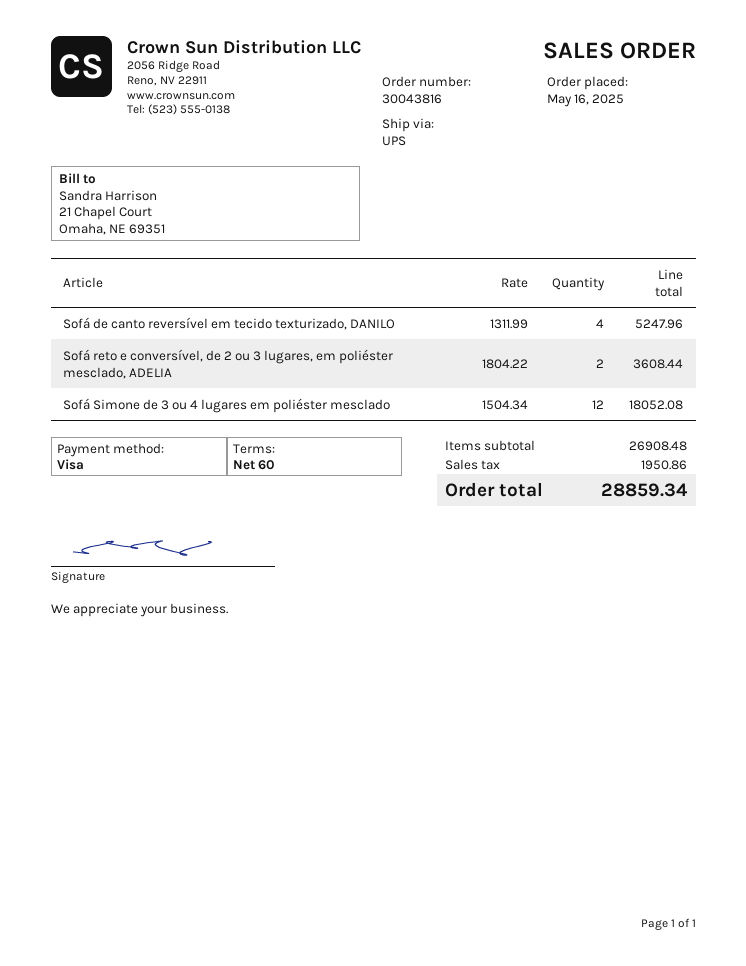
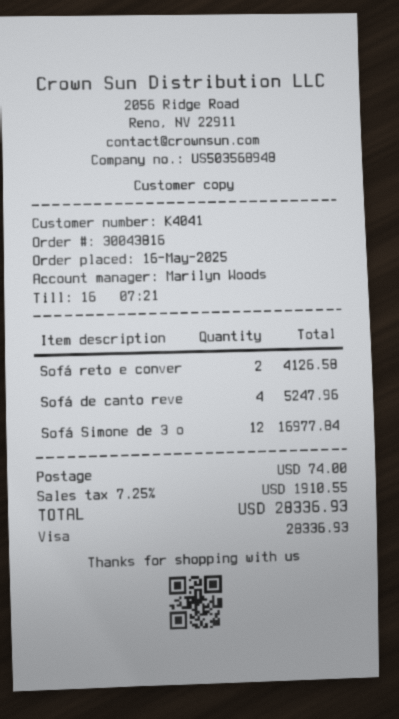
Sofá reto e conversível, de 2 ou 3 lugares, em poliéster mesclado, ADELIA: 2 for 3608.44 -> 2 for 4126.58
Sofá Simone de 3 ou 4 lugares em poliéster mesclado: 12 for 18052.08 -> 12 for 16977.84
shipping: none -> 74.00
tax: 1950.86 -> 1910.55
total: 28859.34 -> 28336.93

